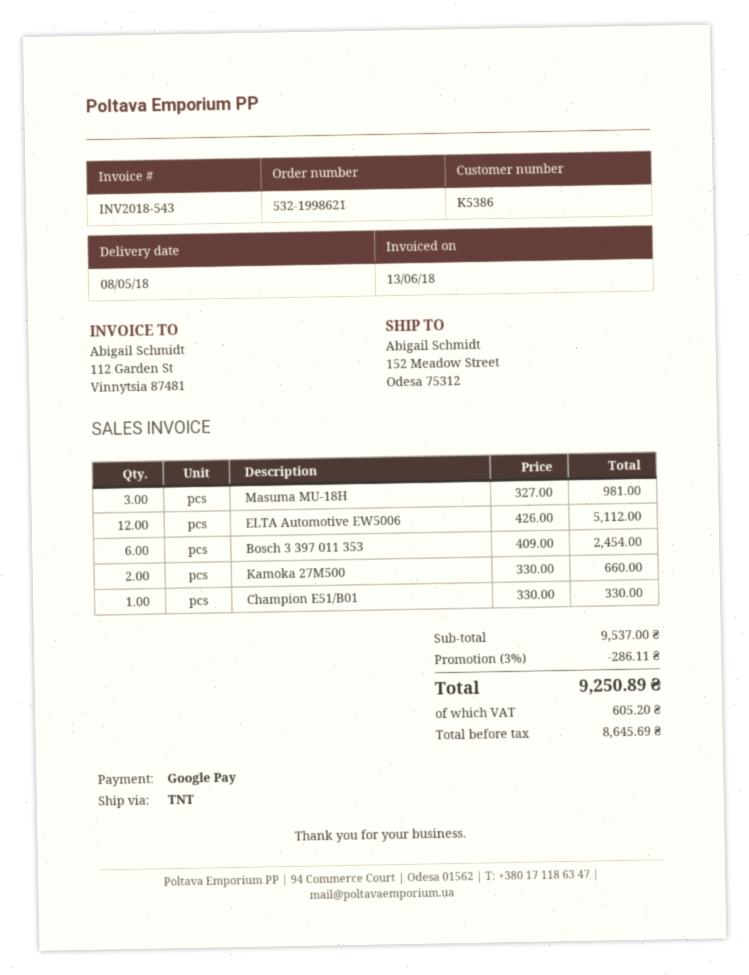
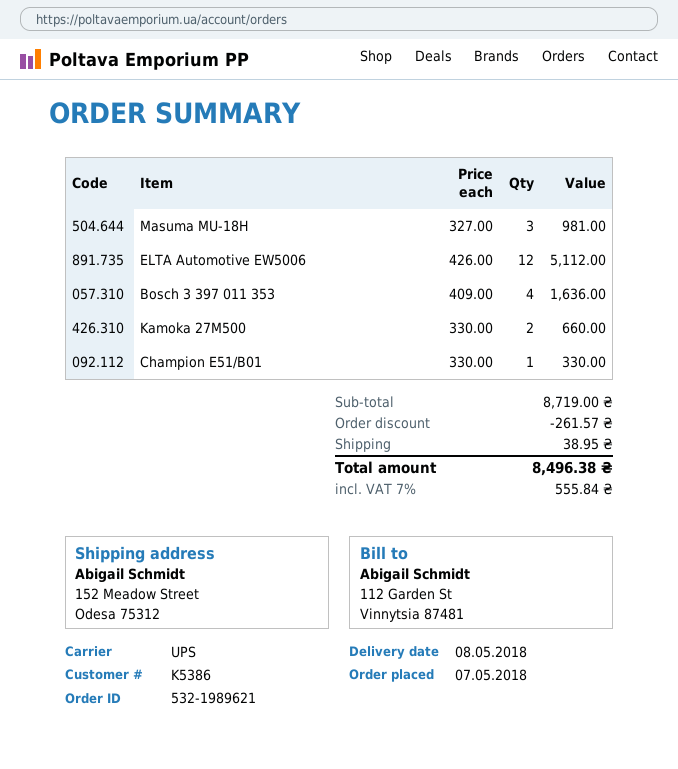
order number: 532-1998621 -> 532-1989621
shipping method: TNT -> UPS
Bosch 3 397 011 353: 6 x 409.00 = 2454.00 -> 4 x 409.00 = 1636.00
subtotal: 9537.00 -> 8719.00
discount: 286.11 -> 261.57
shipping: none -> 38.95
tax: 605.20 -> 555.84
total: 9250.89 -> 8496.38

